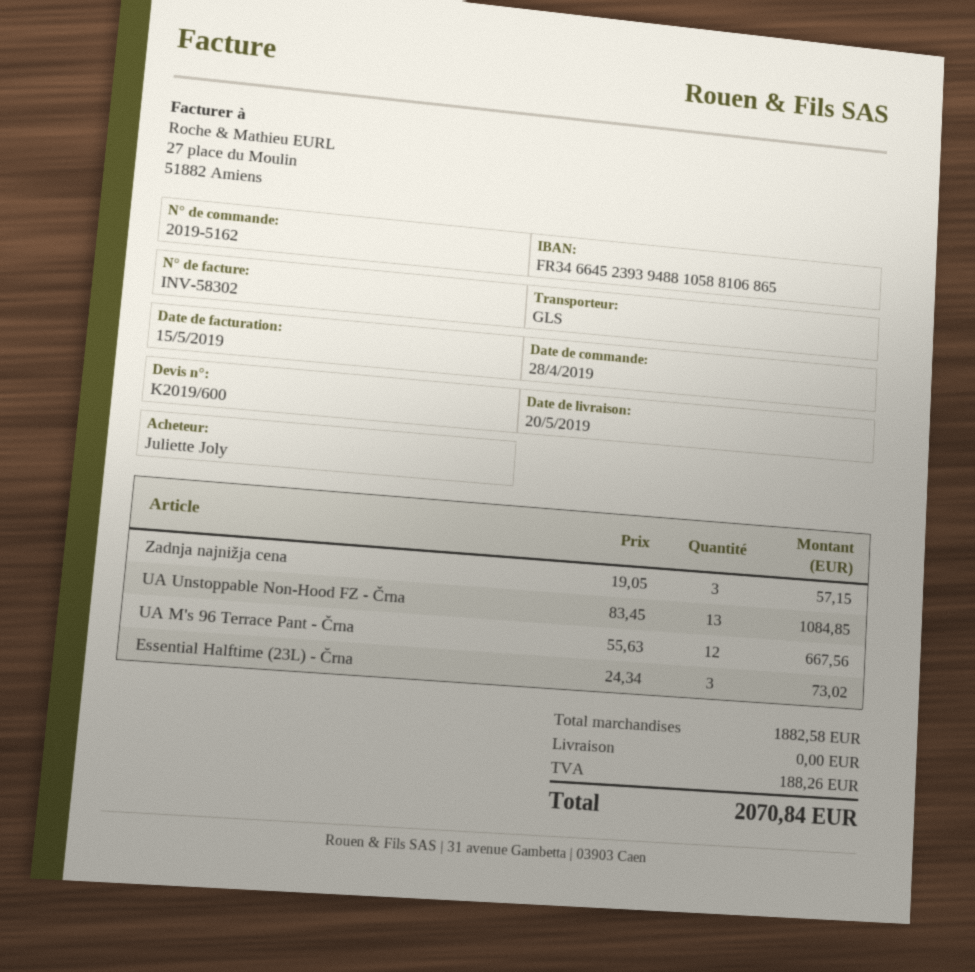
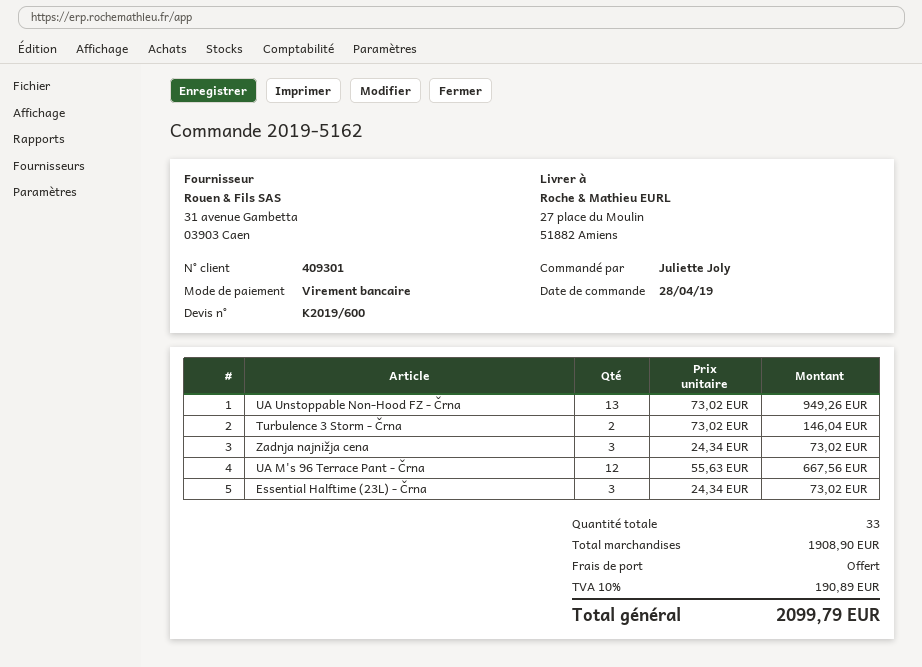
Zadnja najnižja cena: 3 x 19.05 = 57.15 -> 3 x 24.34 = 73.02
UA Unstoppable Non-Hood FZ - Črna: 13 x 83.45 = 1084.85 -> 13 x 73.02 = 949.26
Turbulence 3 Storm - Črna: none -> 2 x 73.02 = 146.04
subtotal: 1882.58 -> 1908.90
tax: 188.26 -> 190.89
total: 2070.84 -> 2099.79

